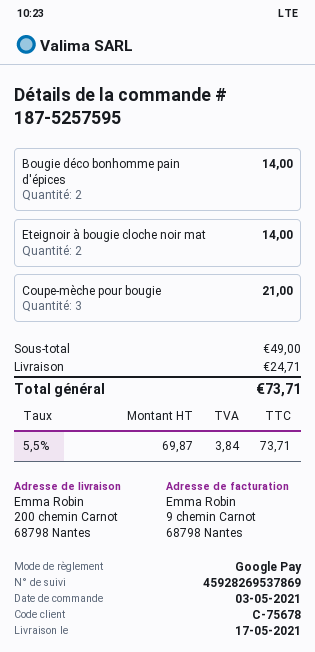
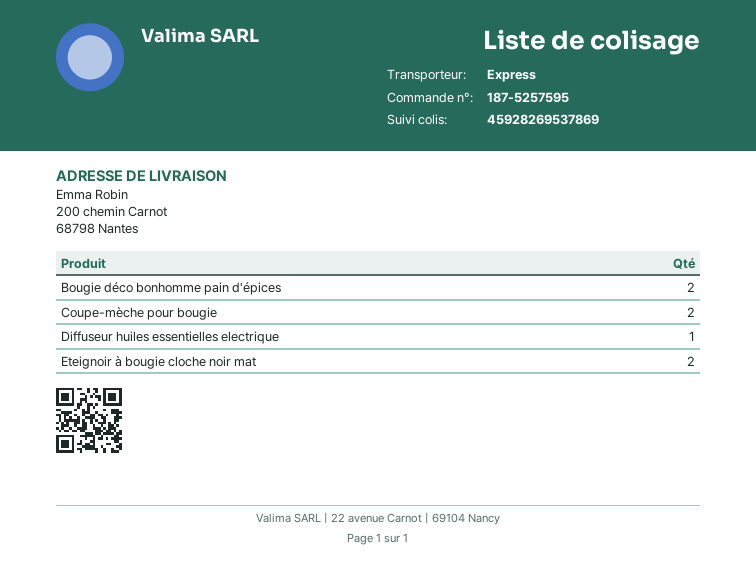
Coupe-mèche pour bougie: 3 -> 2
Diffuseur huiles essentielles electrique: none -> 1

